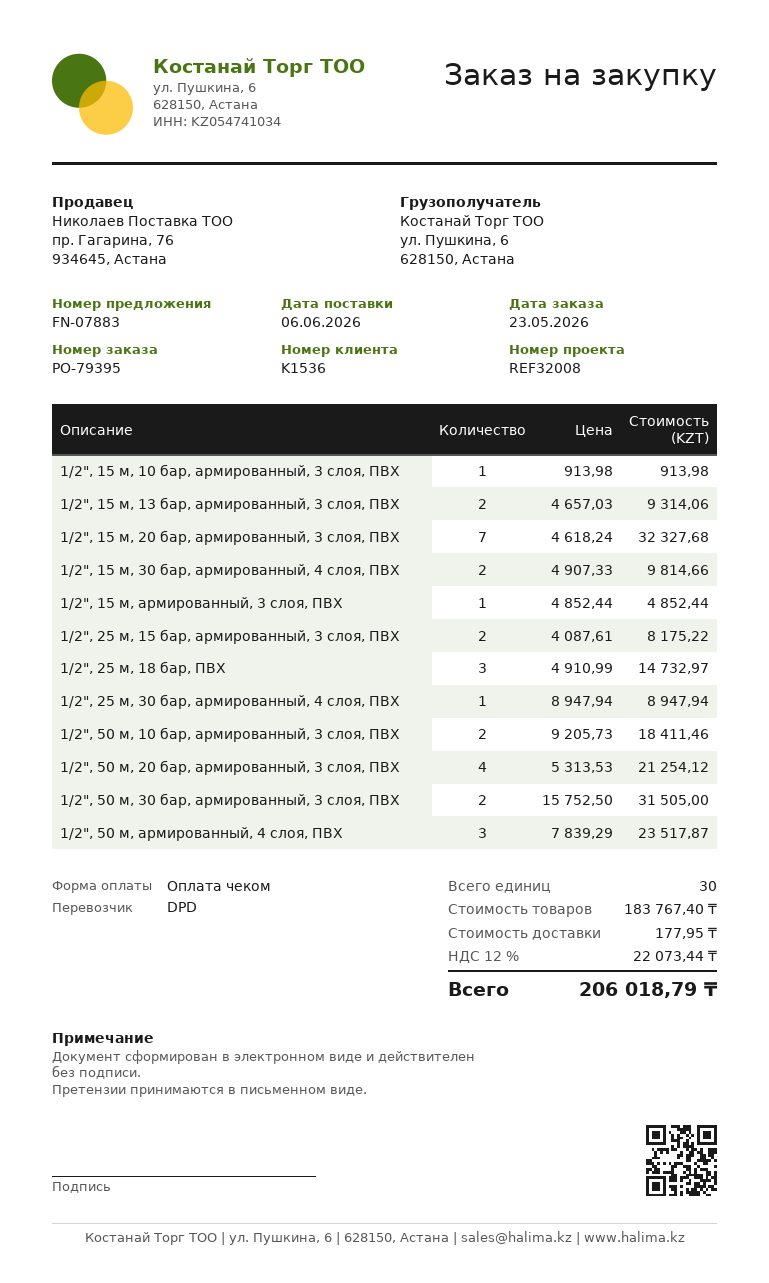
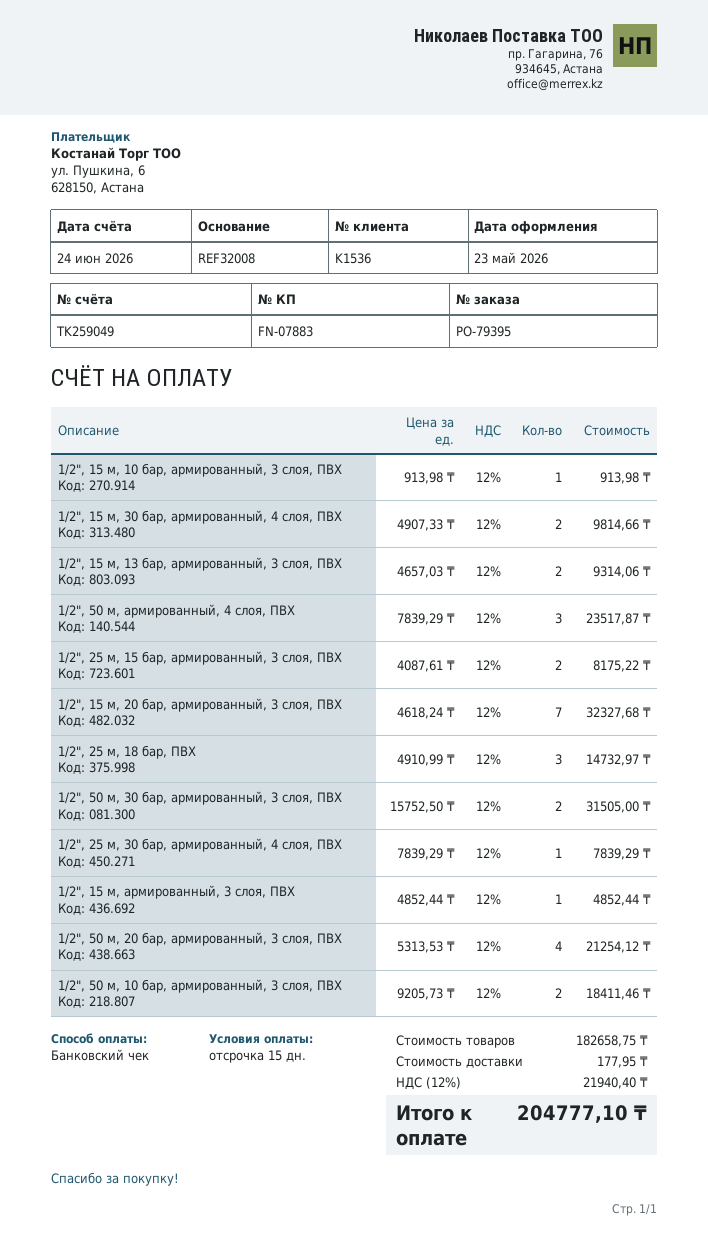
1/2", 25 м, 30 бар, армированный, 4 слоя, ПВХ: 1 x 8947.94 = 8947.94 -> 1 x 7839.29 = 7839.29
subtotal: 183767.40 -> 182658.75
tax: 12% = 22073.44 -> 12% = 21940.40
total: 206018.79 -> 204777.10

